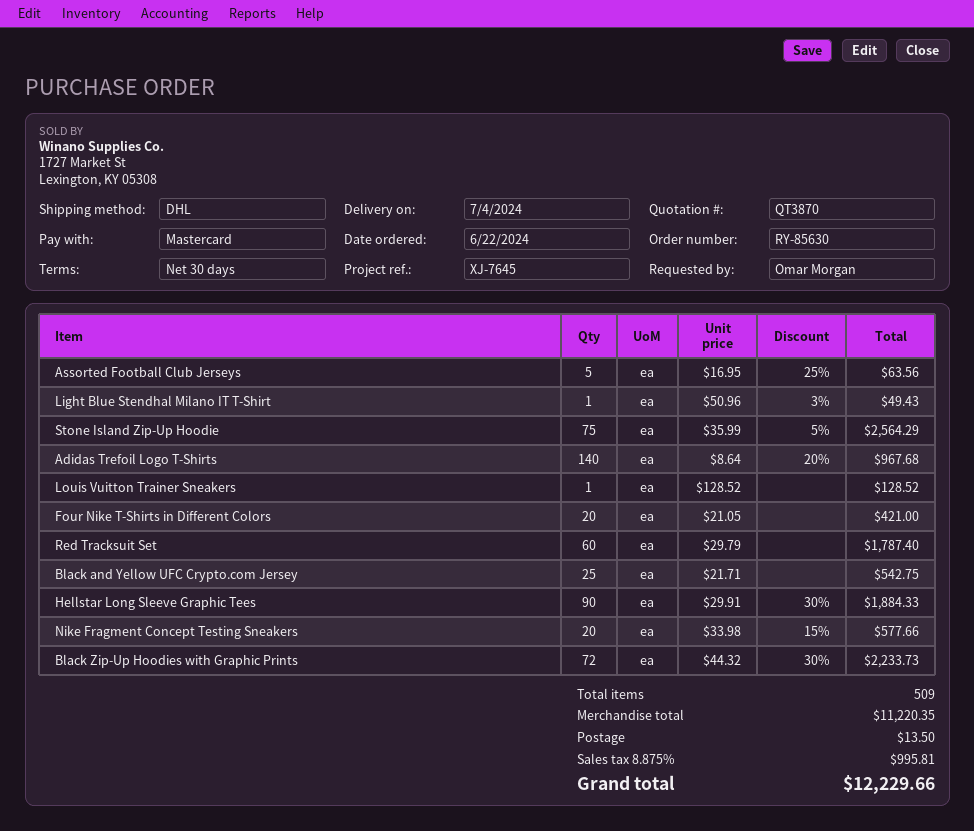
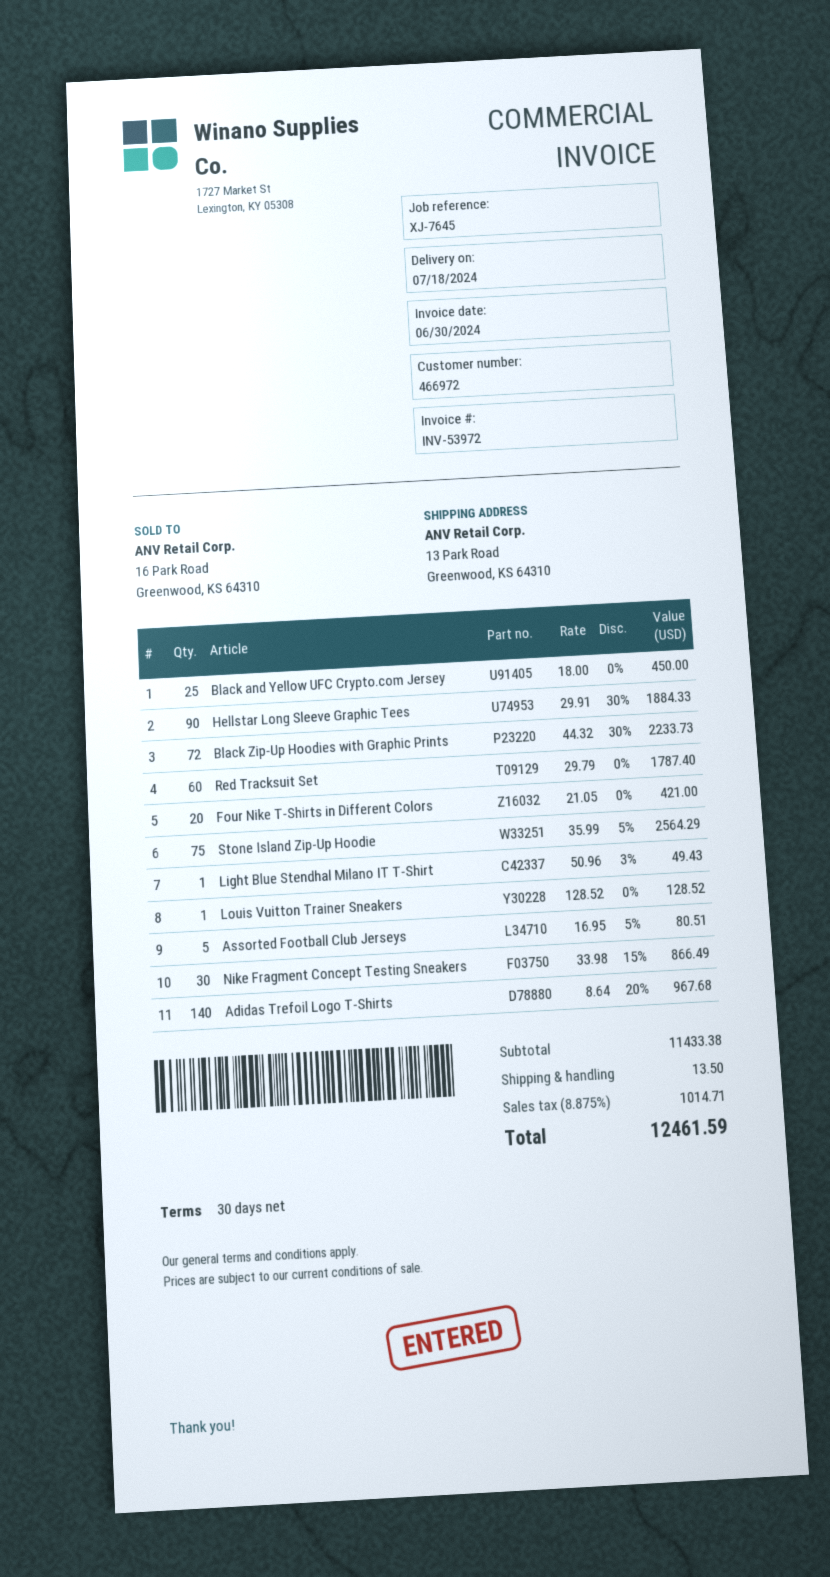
delivery date: 2024-07-04 -> 2024-07-18
Assorted Football Club Jerseys: 5 x 16.95 - 25% = 63.56 -> 5 x 16.95 - 5% = 80.51
Black and Yellow UFC Crypto.com Jersey: 25 x 21.71 = 542.75 -> 25 x 18.00 = 450.00
Nike Fragment Concept Testing Sneakers: 20 x 33.98 - 15% = 577.66 -> 30 x 33.98 - 15% = 866.49
subtotal: 11220.35 -> 11433.38
tax: 8.875% = 995.81 -> 8.875% = 1014.71
total: 12229.66 -> 12461.59

